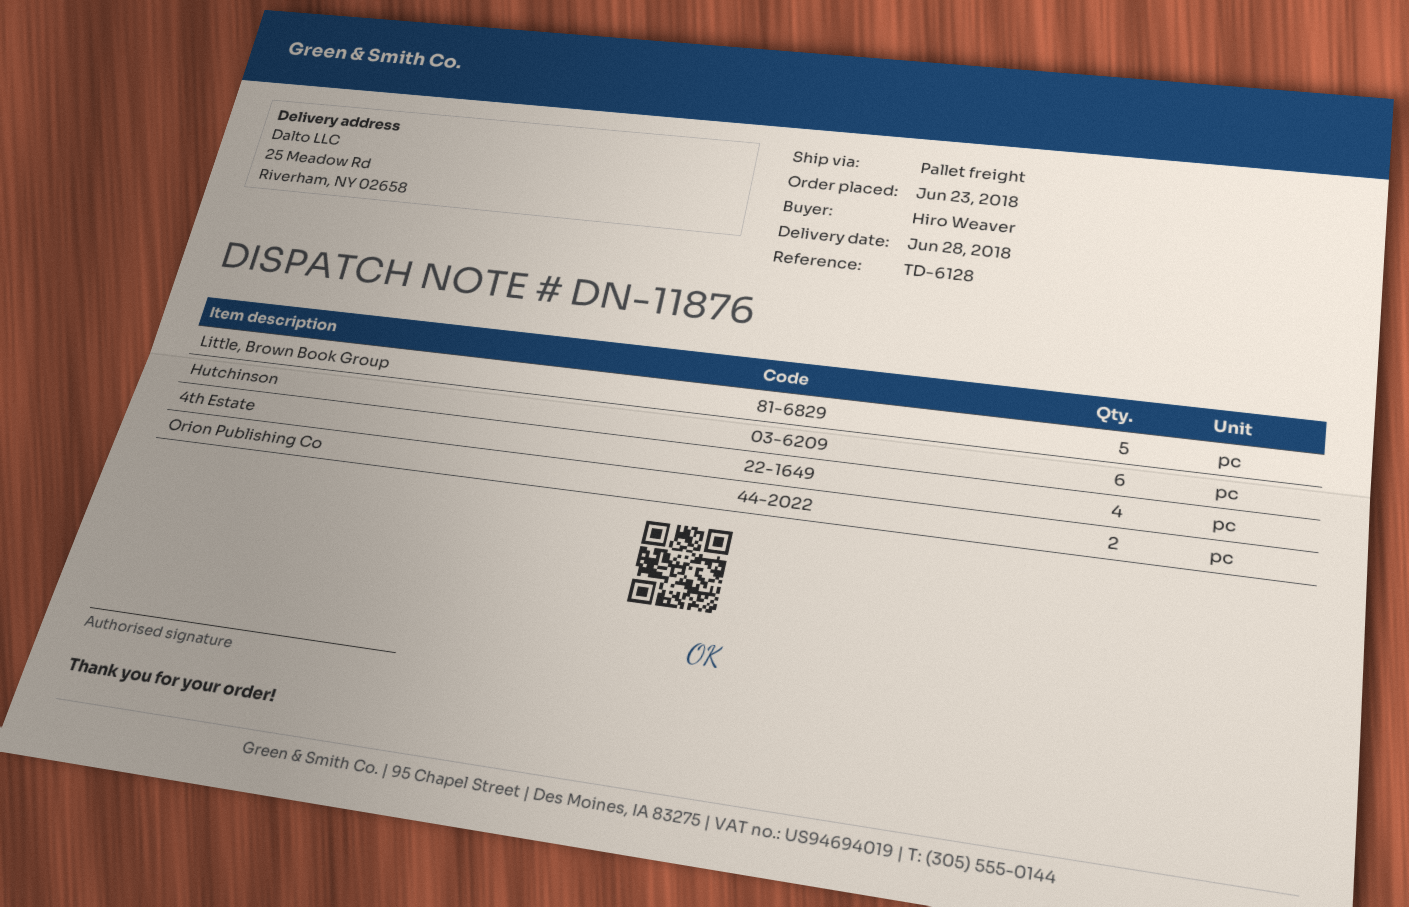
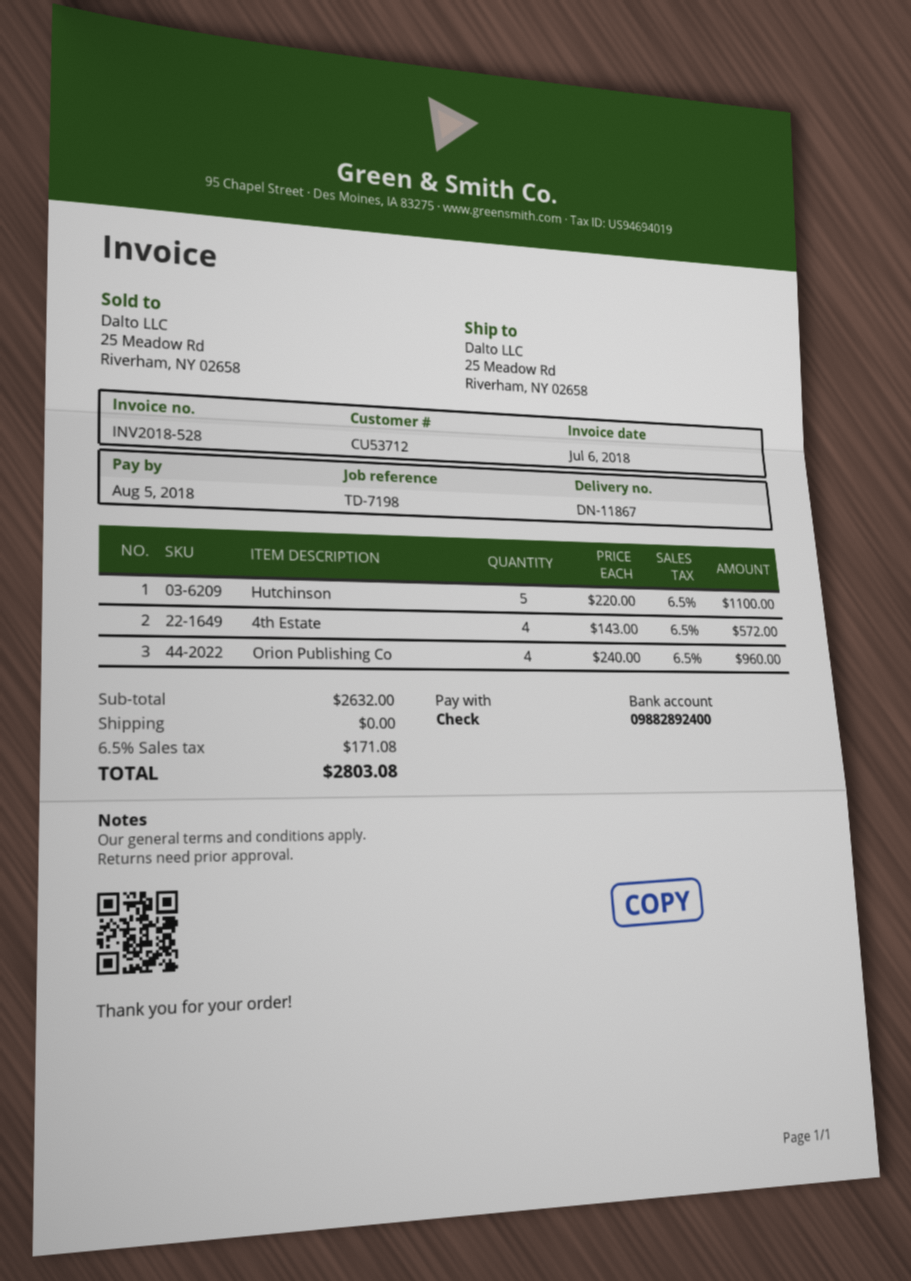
delivery note number: DN-11876 -> DN-11867
reference: TD-6128 -> TD-7198
Little, Brown Book Group: 5 -> none
Hutchinson: 6 -> 5
Orion Publishing Co: 2 -> 4

